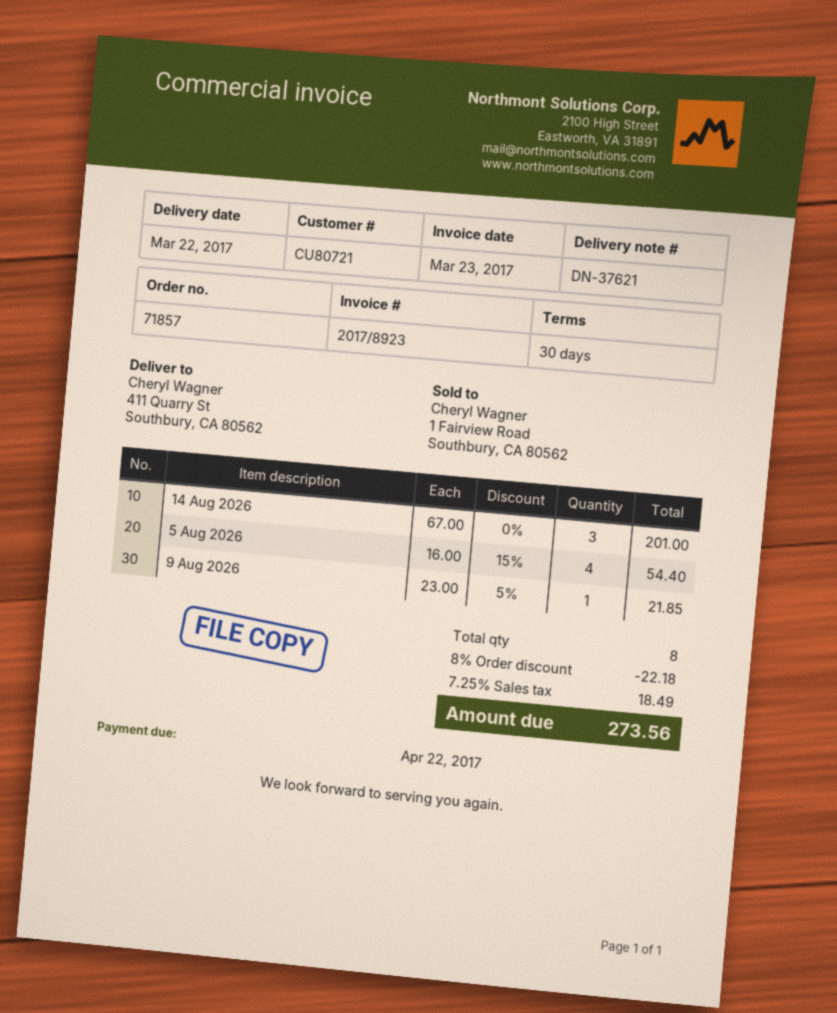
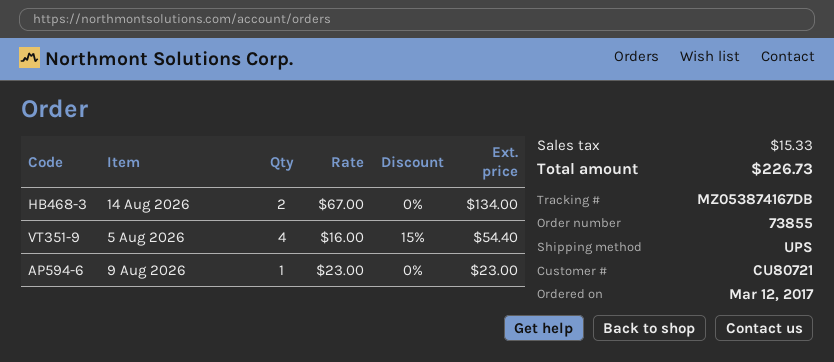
order number: 71857 -> 73855
14 Aug 2026: 3 x 67.00 = 201.00 -> 2 x 67.00 = 134.00
9 Aug 2026: 1 x 23.00 - 5% = 21.85 -> 1 x 23.00 = 23.00
discount: 8% = 22.18 -> none
tax: 18.49 -> 15.33
total: 273.56 -> 226.73

